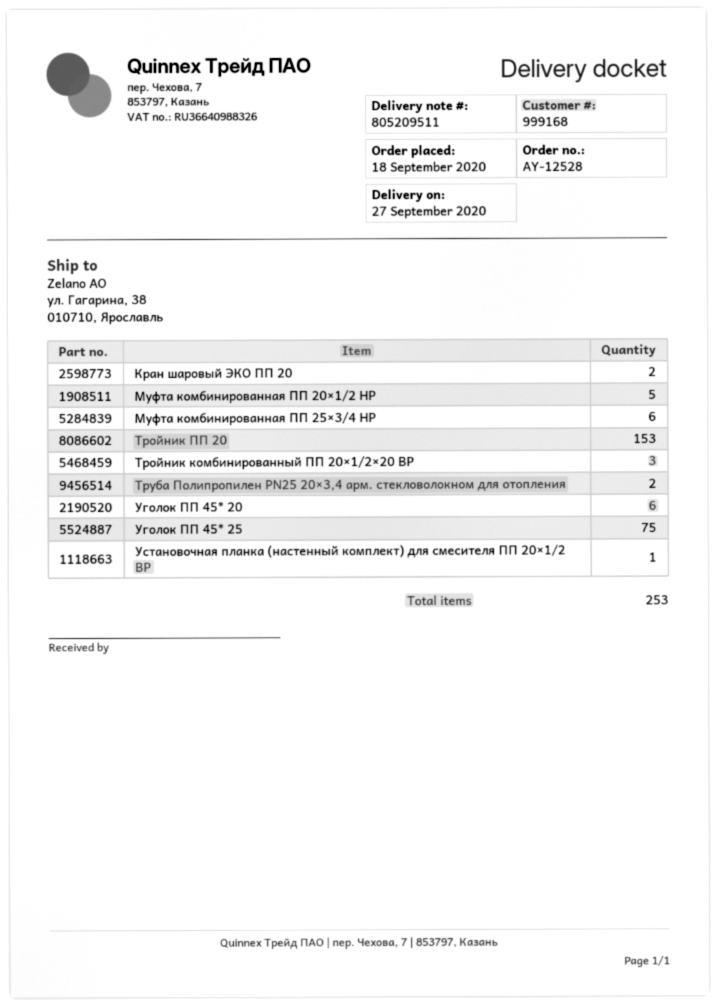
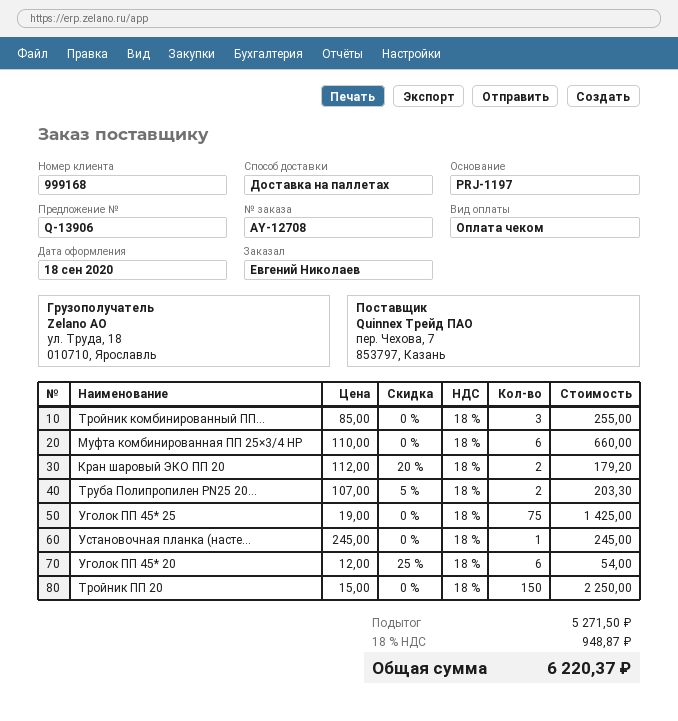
order number: AY-12528 -> AY-12708
ship to: ул. Гагарина, 38, 010710, Ярославль -> ул. Труда, 18, 010710, Ярославль
Муфта комбинированная ПП 20×1/2 НР: 5 -> none
Тройник ПП 20: 153 -> 150

